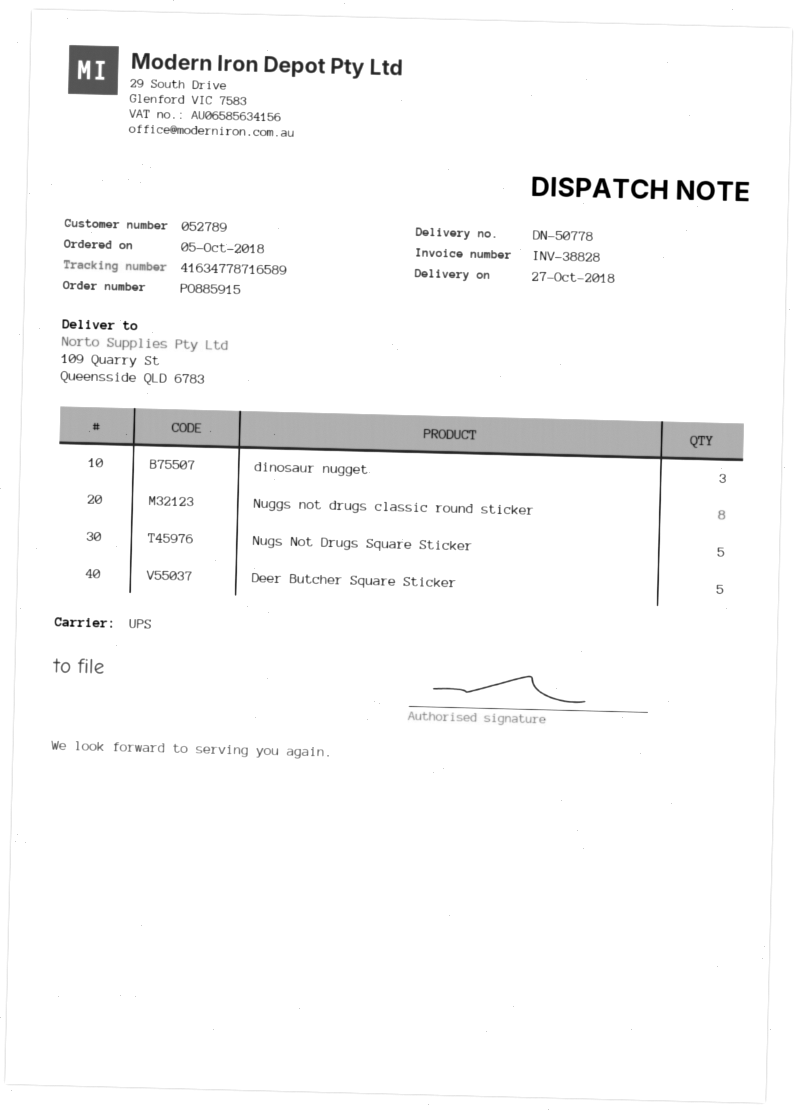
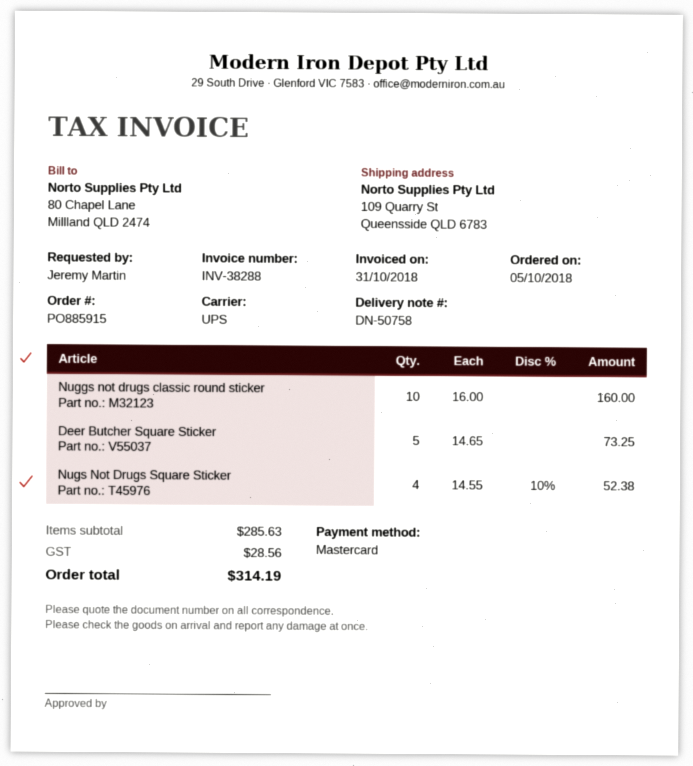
delivery note number: DN-50778 -> DN-50758
invoice number: INV-38828 -> INV-38288
dinosaur nugget: 3 -> none
Nuggs not drugs classic round sticker: 8 -> 10
Nugs Not Drugs Square Sticker: 5 -> 4

